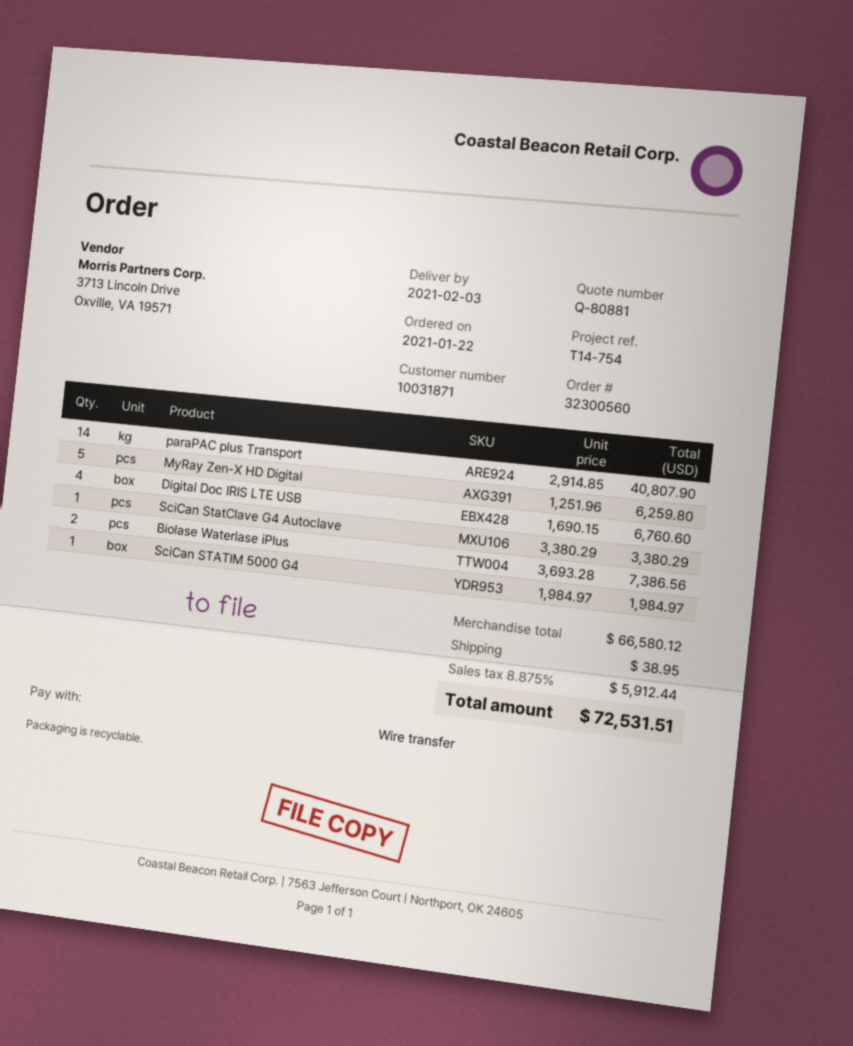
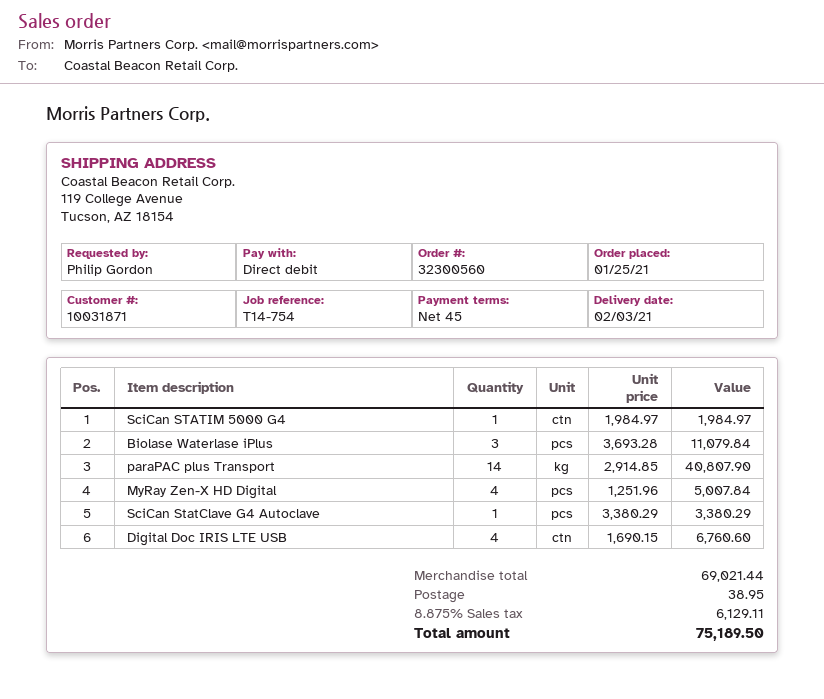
order date: 2021-01-22 -> 2021-01-25
payment method: bank transfer -> direct debit
MyRay Zen-X HD Digital: 5 x 1251.96 = 6259.80 -> 4 x 1251.96 = 5007.84
Biolase Waterlase iPlus: 2 x 3693.28 = 7386.56 -> 3 x 3693.28 = 11079.84
subtotal: 66580.12 -> 69021.44
tax: 8.875% = 5912.44 -> 8.875% = 6129.11
total: 72531.51 -> 75189.50

